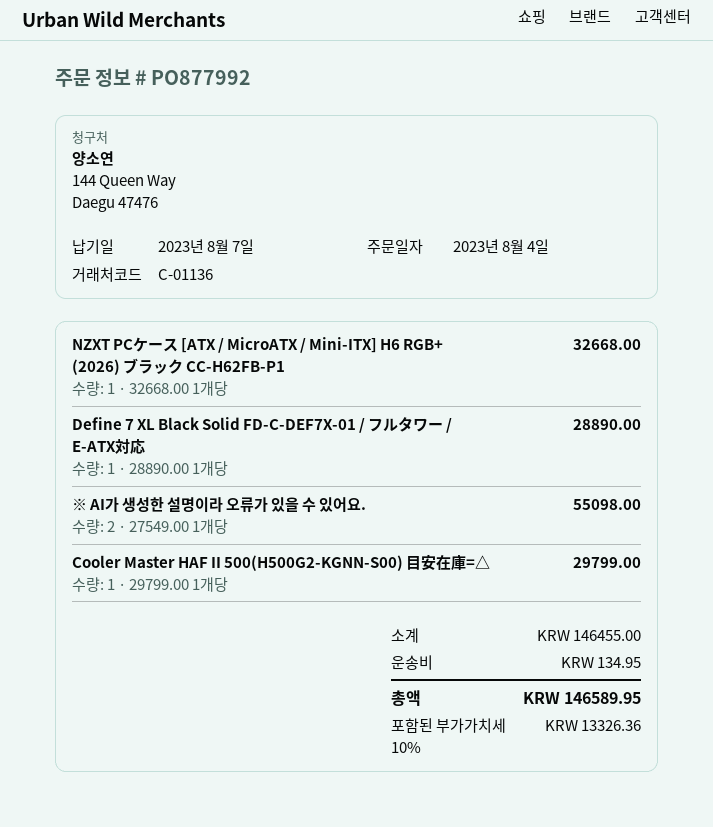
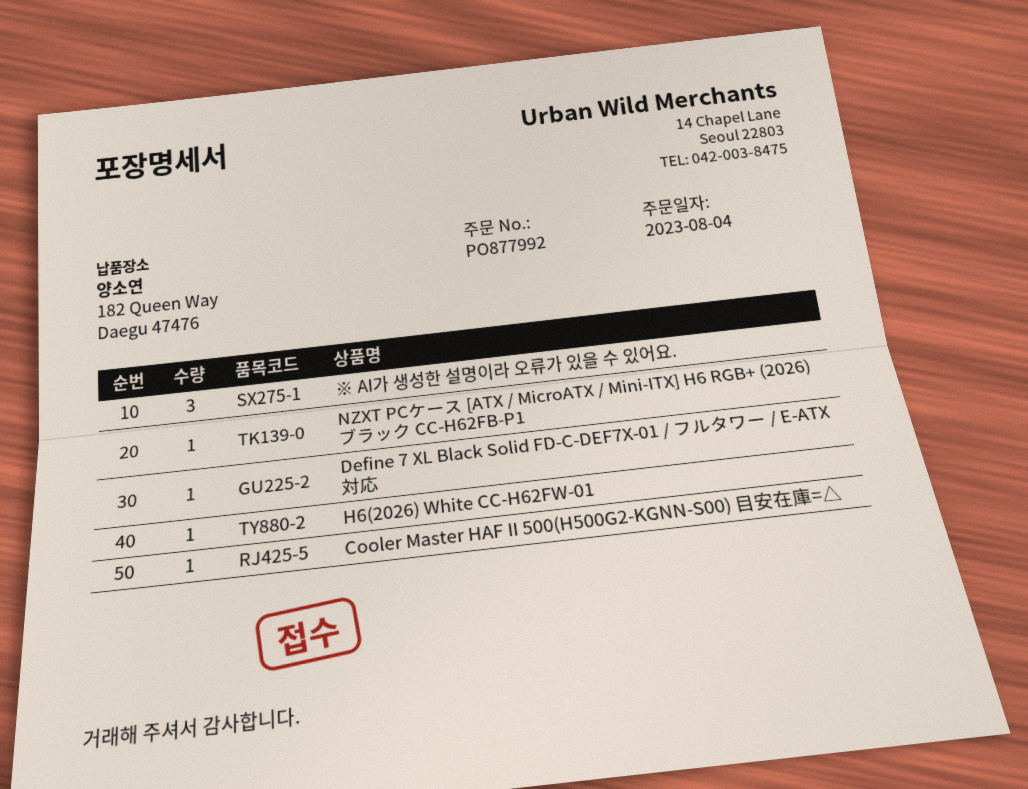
※ AI가 생성한 설명이라 오류가 있을 수 있어요.: 2 -> 3
H6(2026) White CC-H62FW-01: none -> 1

